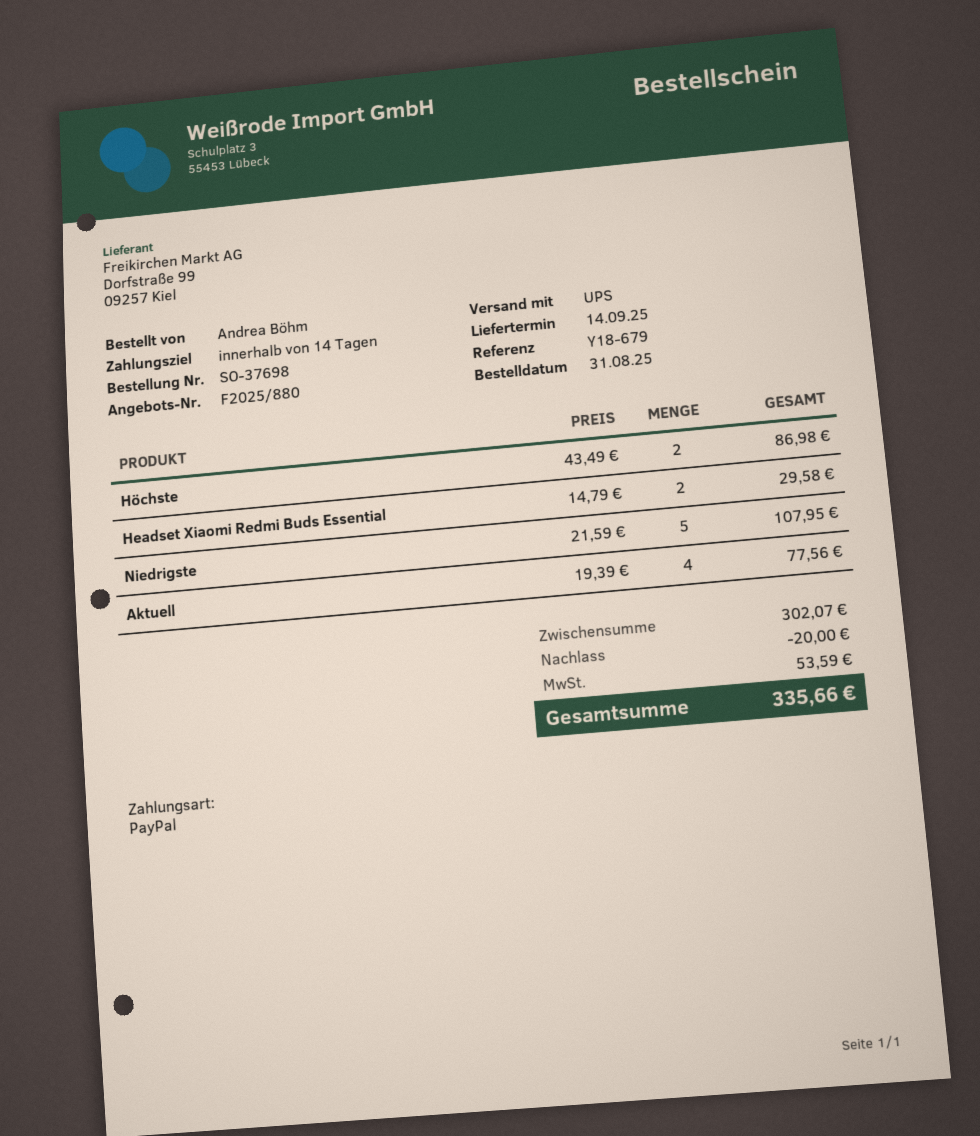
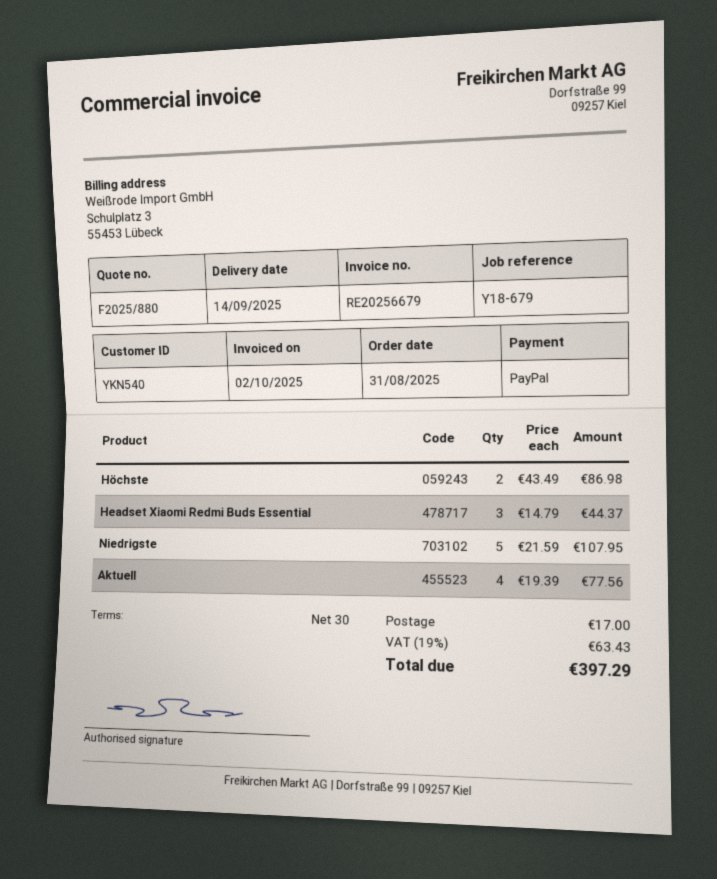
payment terms: 14 days -> 30 days
Headset Xiaomi Redmi Buds Essential: 2 x 14.79 = 29.58 -> 3 x 14.79 = 44.37
discount: 20.00 -> none
shipping: none -> 17.00
tax: 53.59 -> 63.43
total: 335.66 -> 397.29

